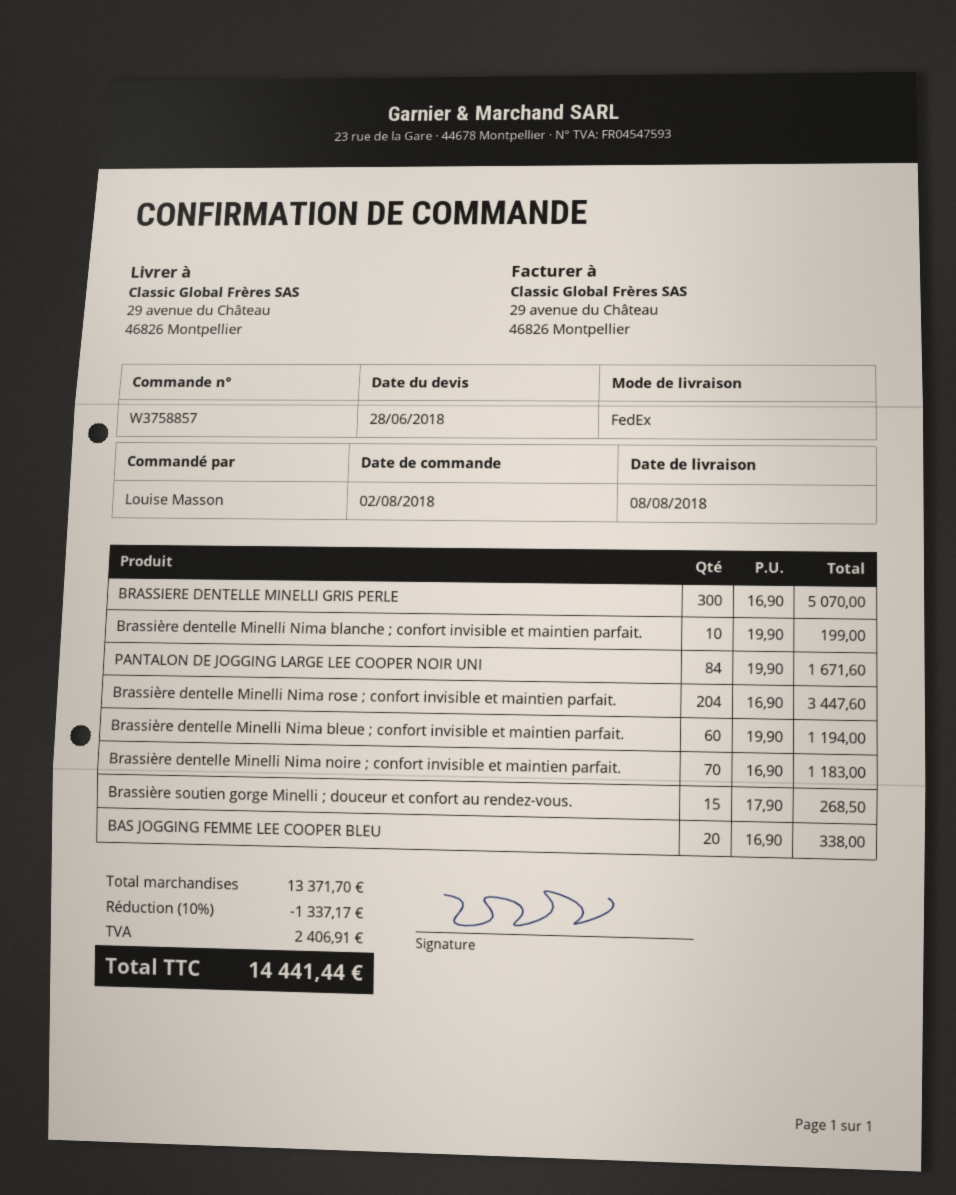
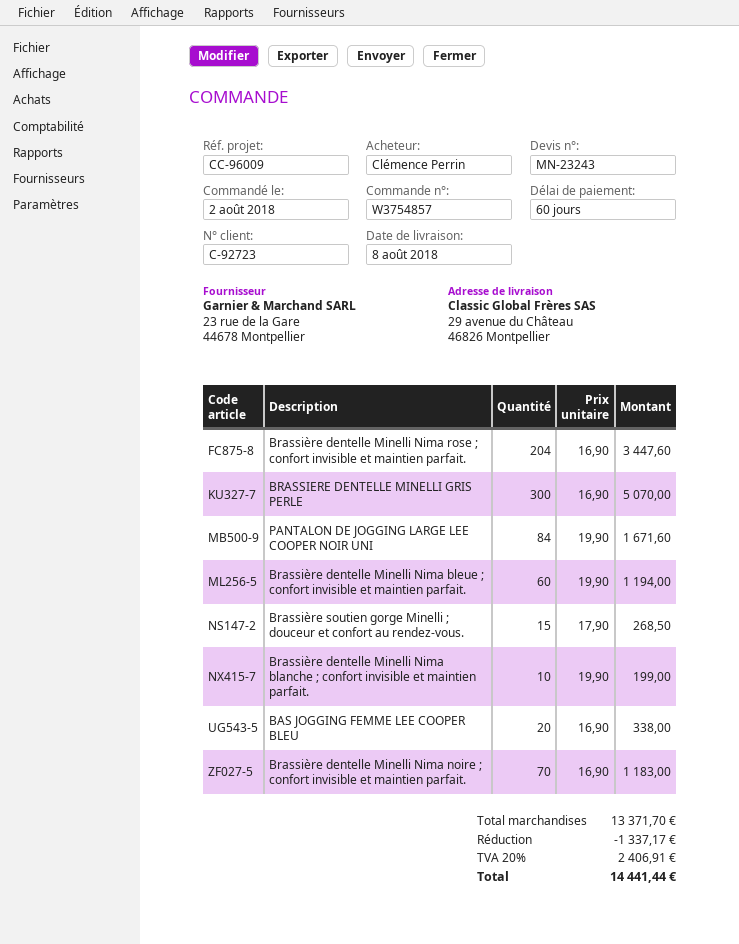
order number: W3758857 -> W3754857
ordered by: Louise Masson -> Clémence Perrin

